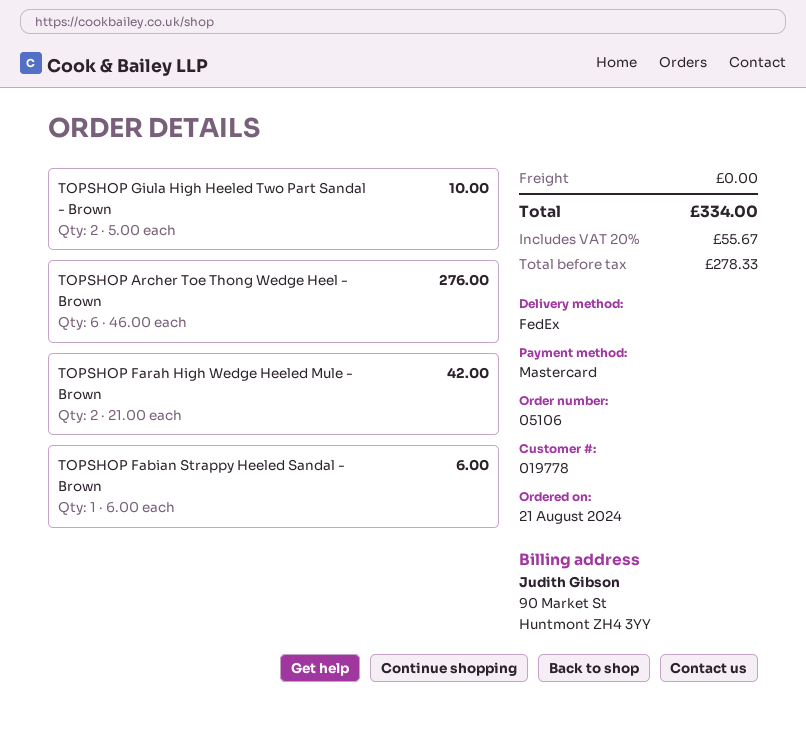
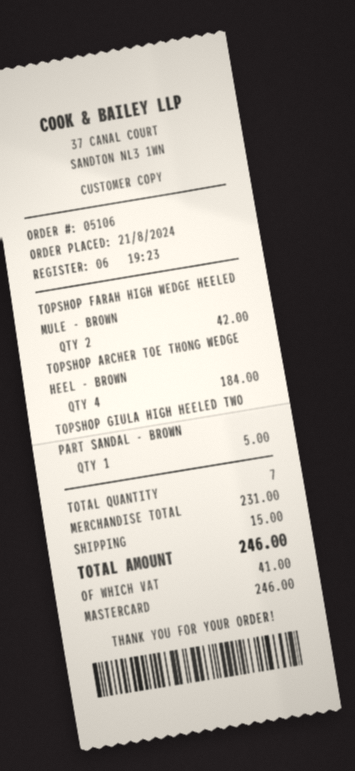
TOPSHOP Giula High Heeled Two Part Sandal - Brown: 2 for 10.00 -> 1 for 5.00
TOPSHOP Archer Toe Thong Wedge Heel - Brown: 6 for 276.00 -> 4 for 184.00
TOPSHOP Fabian Strappy Heeled Sandal - Brown: 1 for 6.00 -> none
shipping: 0.00 -> 15.00
tax: 55.67 -> 41.00
total: 334.00 -> 246.00

